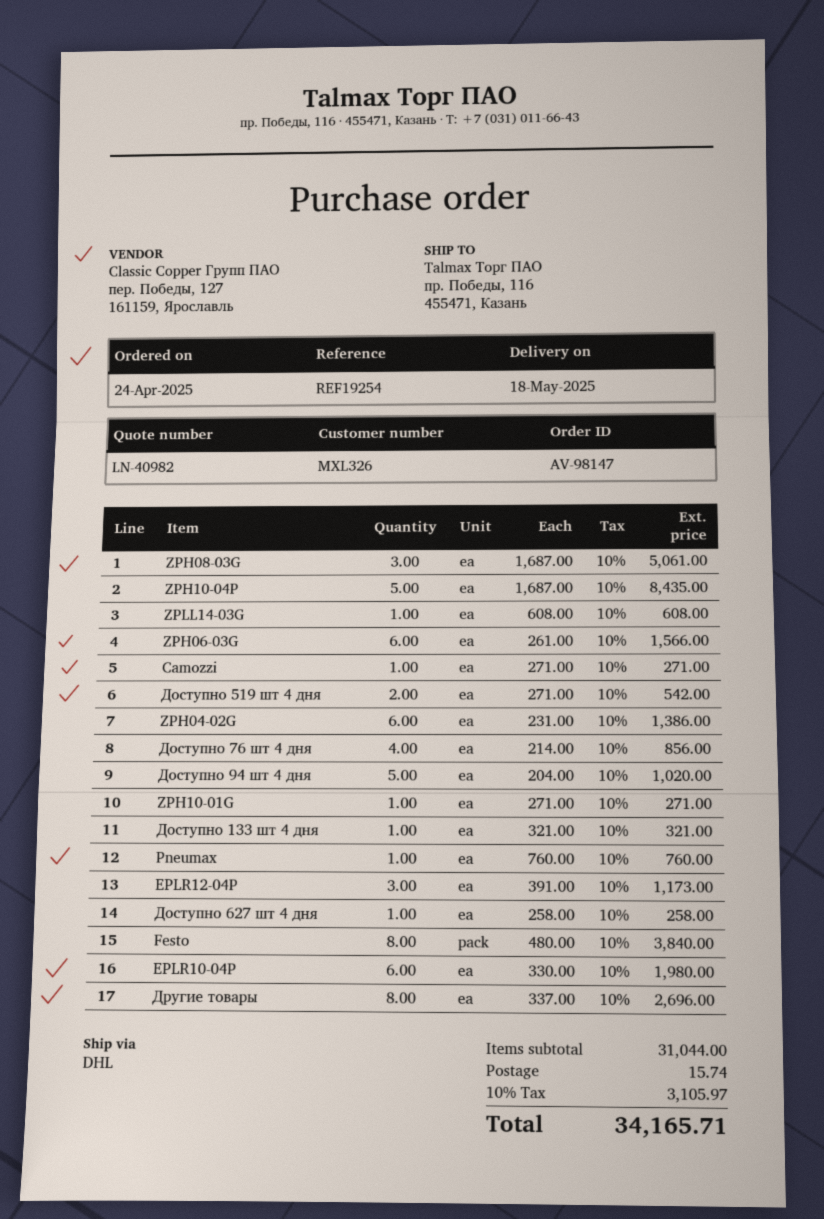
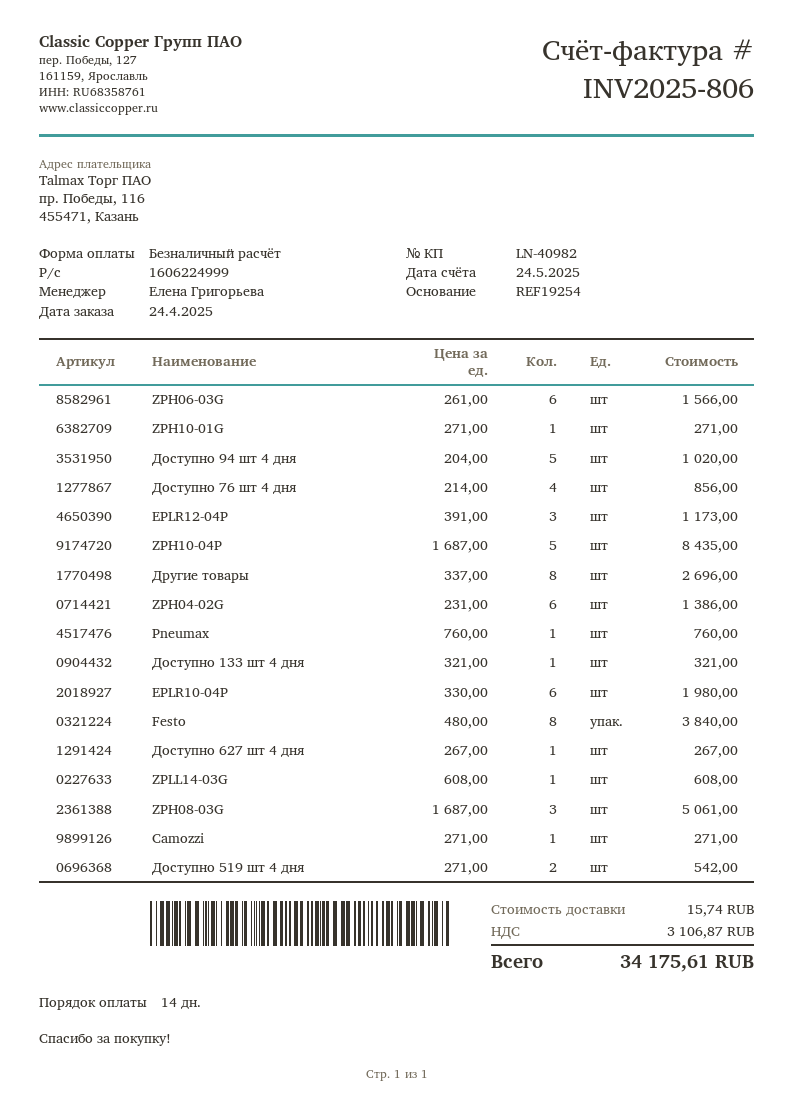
Доступно 627 шт 4 дня: 1 x 258.00 = 258.00 -> 1 x 267.00 = 267.00
tax: 3105.97 -> 3106.87
total: 34165.71 -> 34175.61

